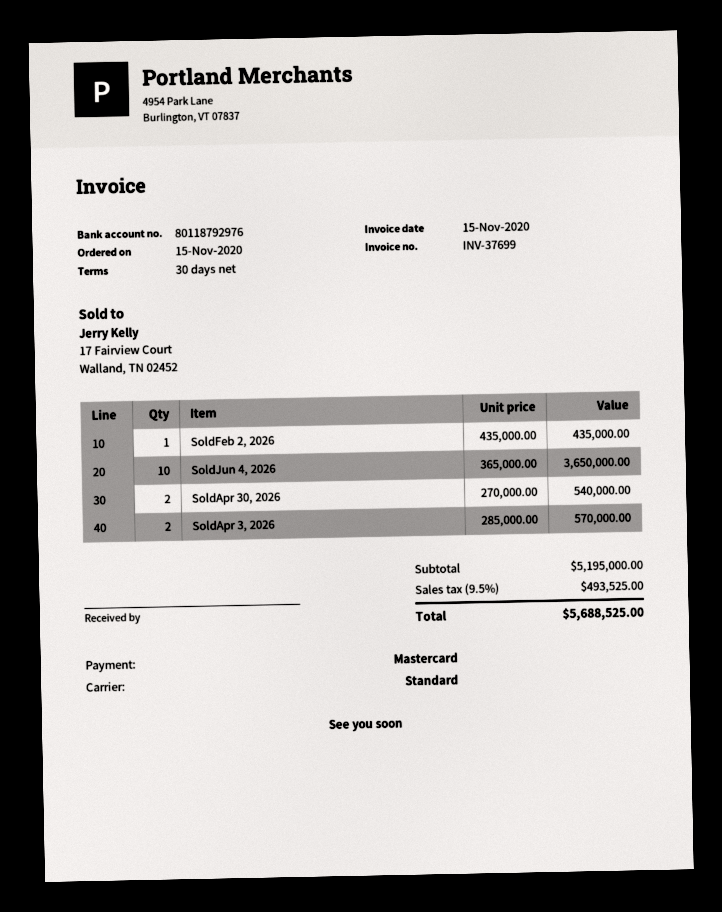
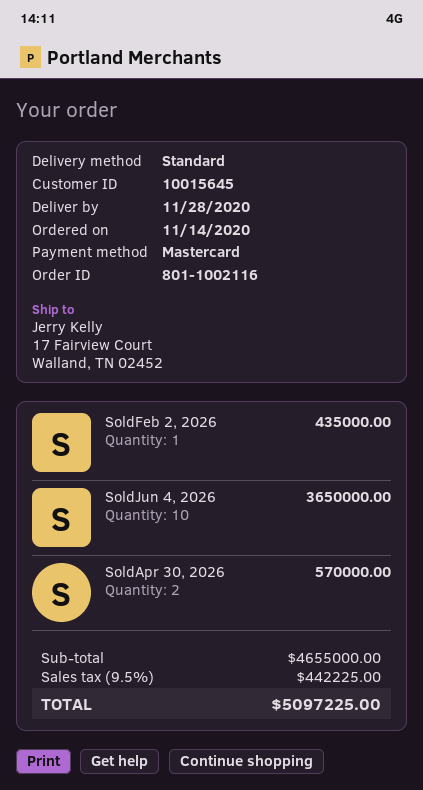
order date: 2020-11-15 -> 2020-11-14
SoldApr 30, 2026: 2 for 540000.00 -> 2 for 570000.00
SoldApr 3, 2026: 2 for 570000.00 -> none
subtotal: 5195000.00 -> 4655000.00
tax: 9.5% = 493525.00 -> 9.5% = 442225.00
total: 5688525.00 -> 5097225.00

